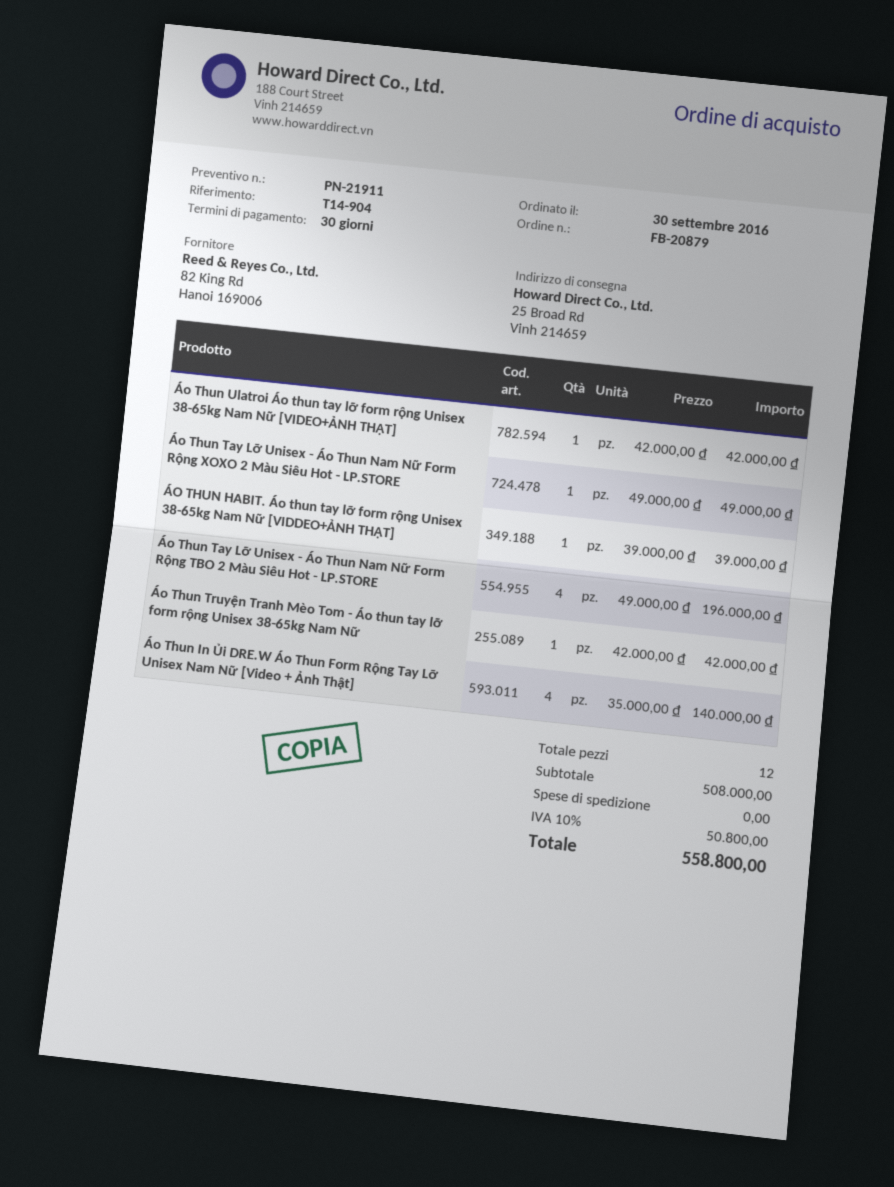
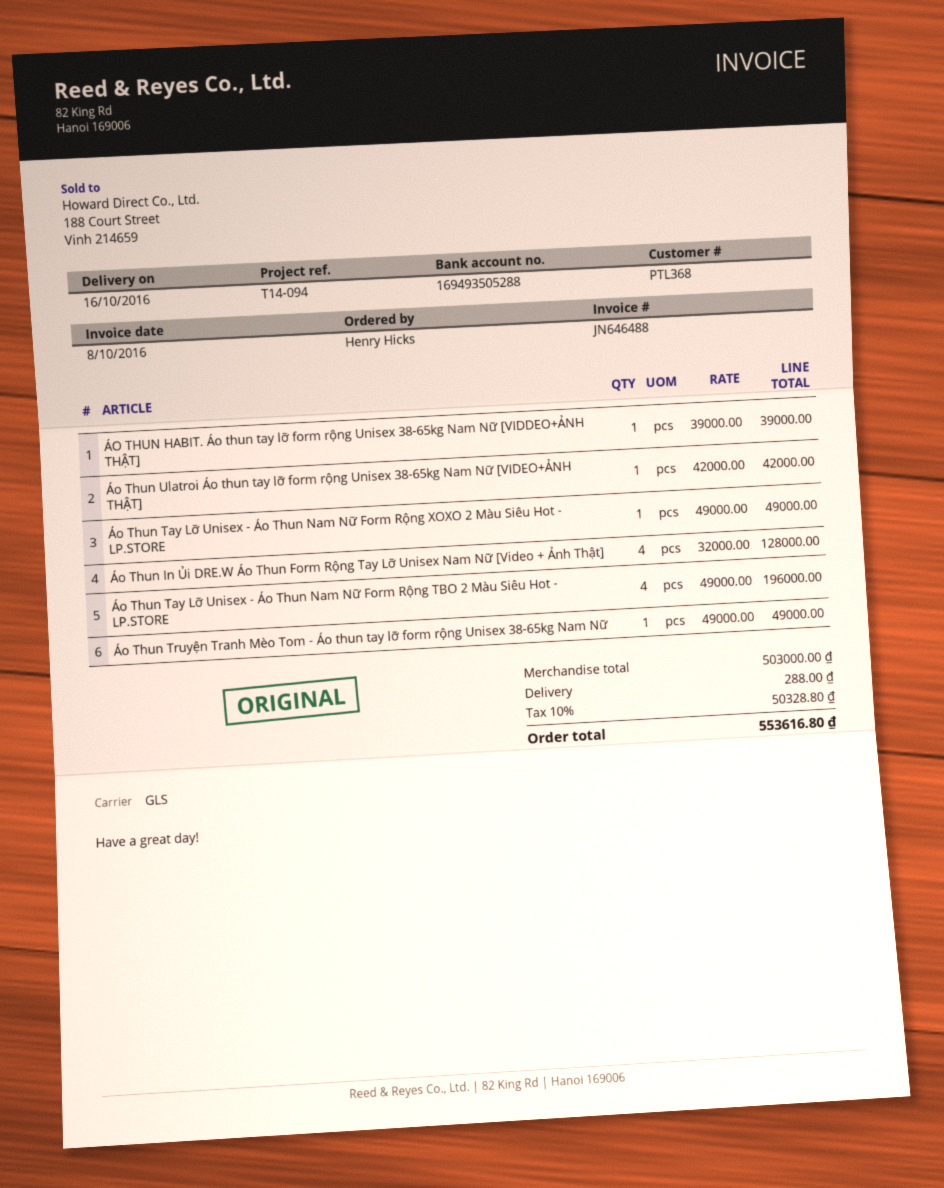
reference: T14-904 -> T14-094
Áo Thun Truyện Tranh Mèo Tom - Áo thun tay lỡ form rộng Unisex 38-65kg Nam Nữ: 1 x 42000.00 = 42000.00 -> 1 x 49000.00 = 49000.00
Áo Thun In Ủi DRE.W Áo Thun Form Rộng Tay Lỡ Unisex Nam Nữ [Video + Ảnh Thật]: 4 x 35000.00 = 140000.00 -> 4 x 32000.00 = 128000.00
subtotal: 508000.00 -> 503000.00
shipping: 0.00 -> 288.00
tax: 10% = 50800.00 -> 10% = 50328.80
total: 558800.00 -> 553616.80

